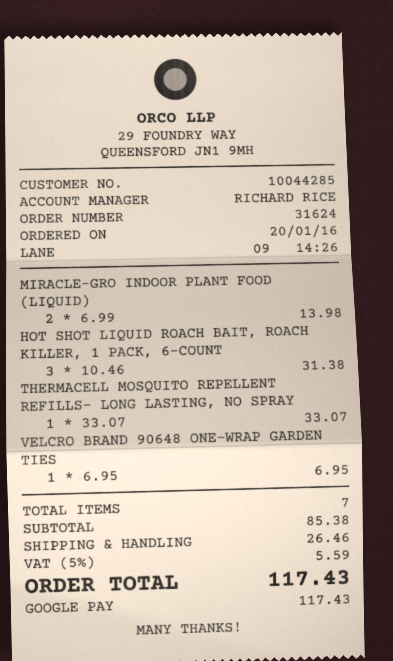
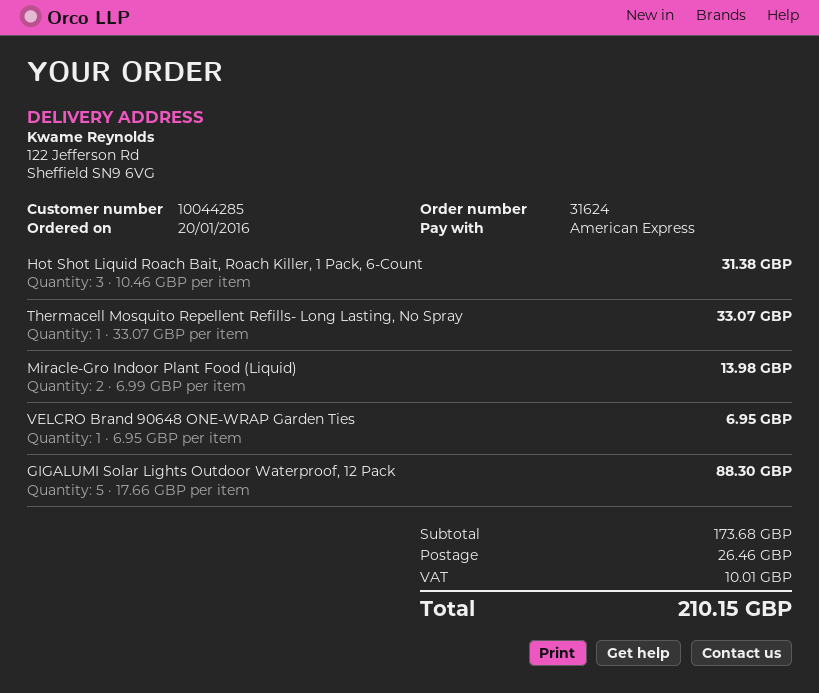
payment method: Google Pay -> American Express
GIGALUMI Solar Lights Outdoor Waterproof, 12 Pack: none -> 5 x 17.66 = 88.30
subtotal: 85.38 -> 173.68
tax: 5.59 -> 10.01
total: 117.43 -> 210.15

